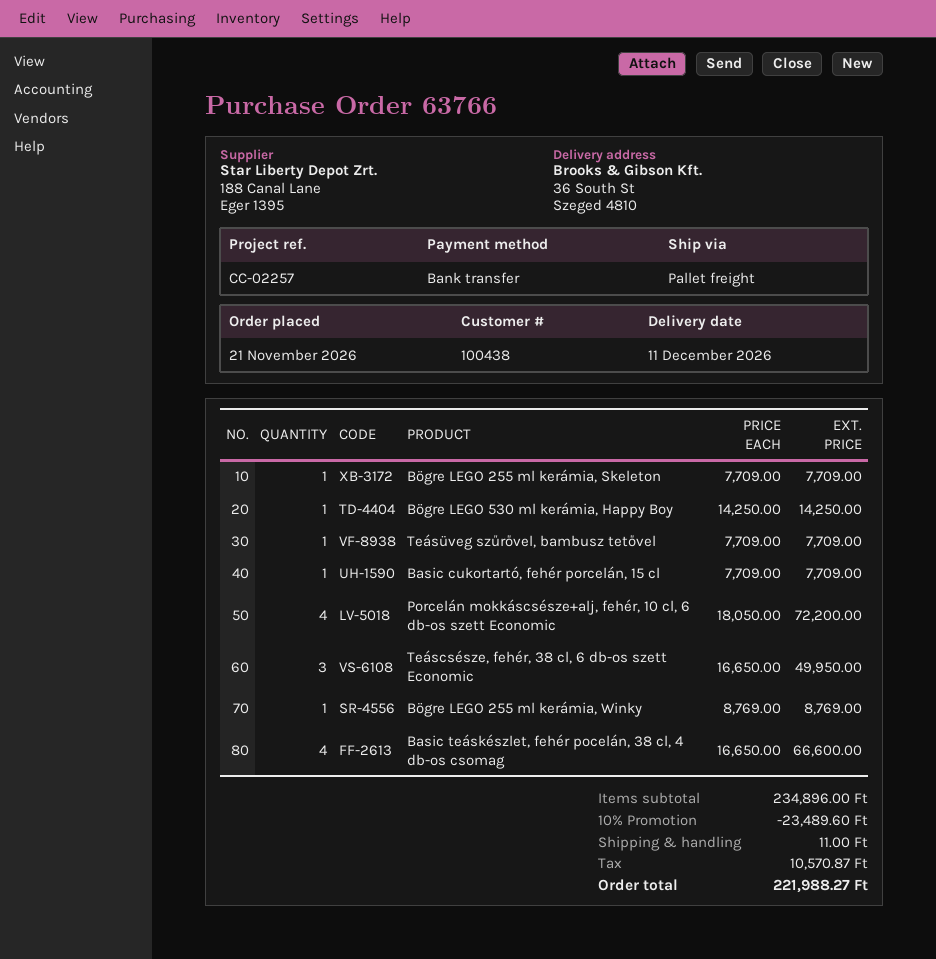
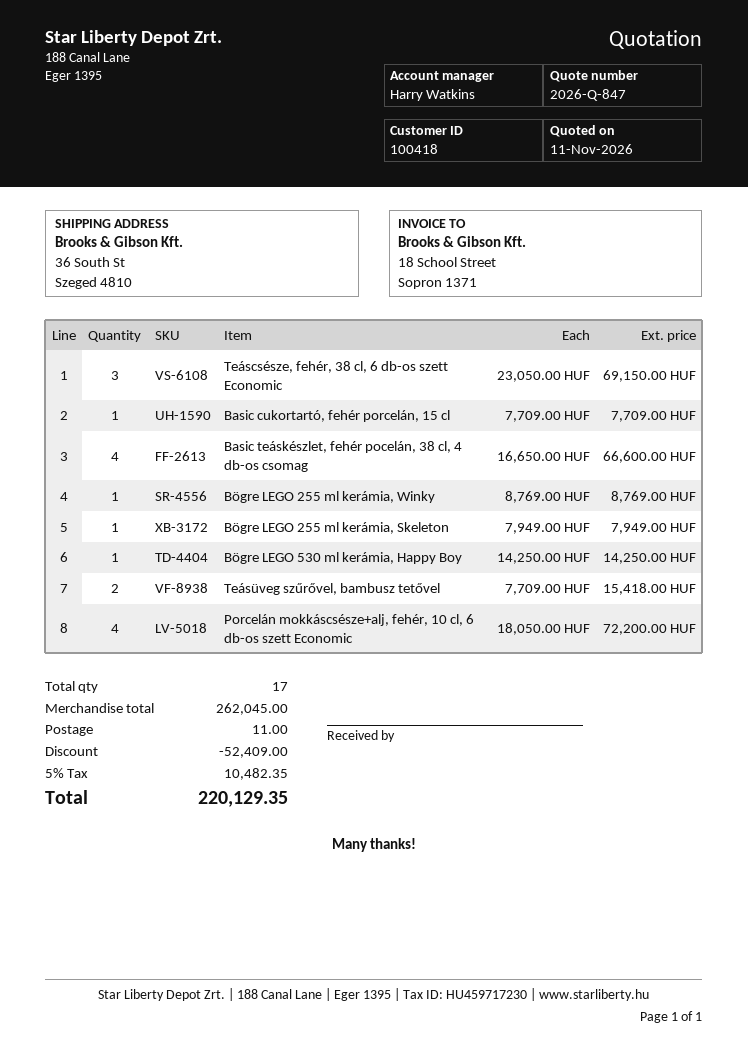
customer number: 100438 -> 100418
Bögre LEGO 255 ml kerámia, Skeleton: 1 x 7709.00 = 7709.00 -> 1 x 7949.00 = 7949.00
Teásüveg szűrővel, bambusz tetővel: 1 x 7709.00 = 7709.00 -> 2 x 7709.00 = 15418.00
Teáscsésze, fehér, 38 cl, 6 db-os szett Economic: 3 x 16650.00 = 49950.00 -> 3 x 23050.00 = 69150.00
subtotal: 234896.00 -> 262045.00
discount: 23489.60 -> 52409.00
tax: 10570.87 -> 10482.35
total: 221988.27 -> 220129.35

